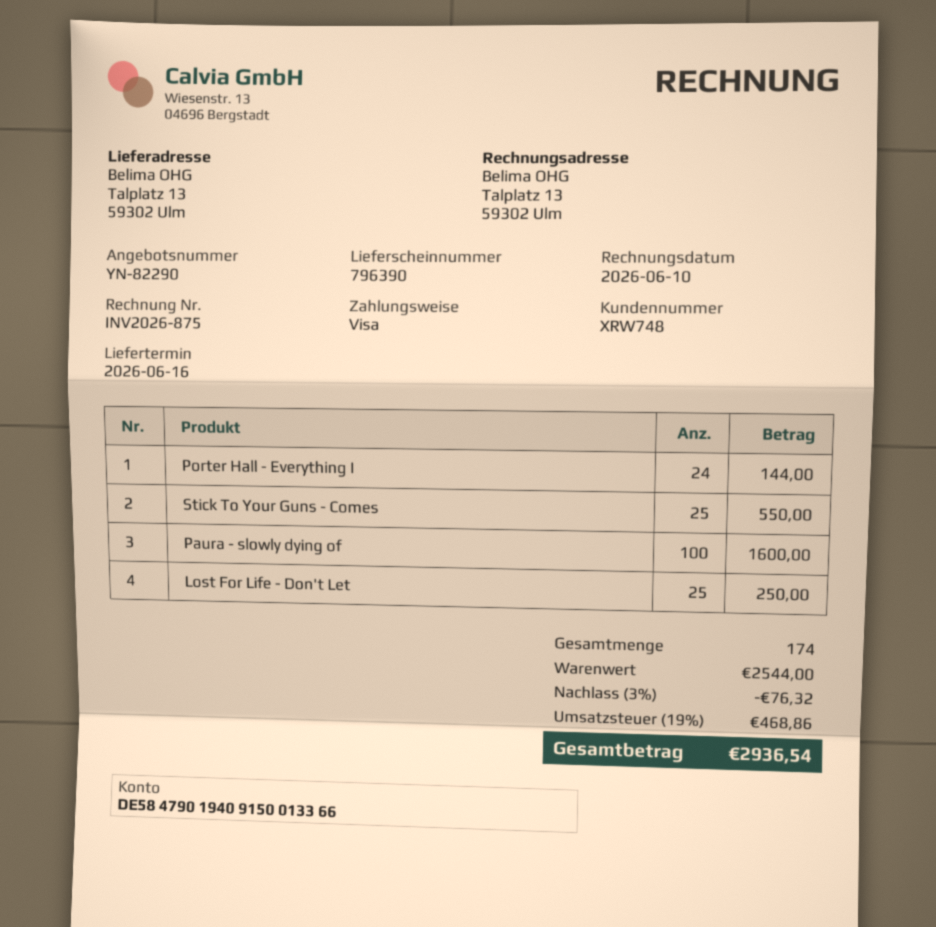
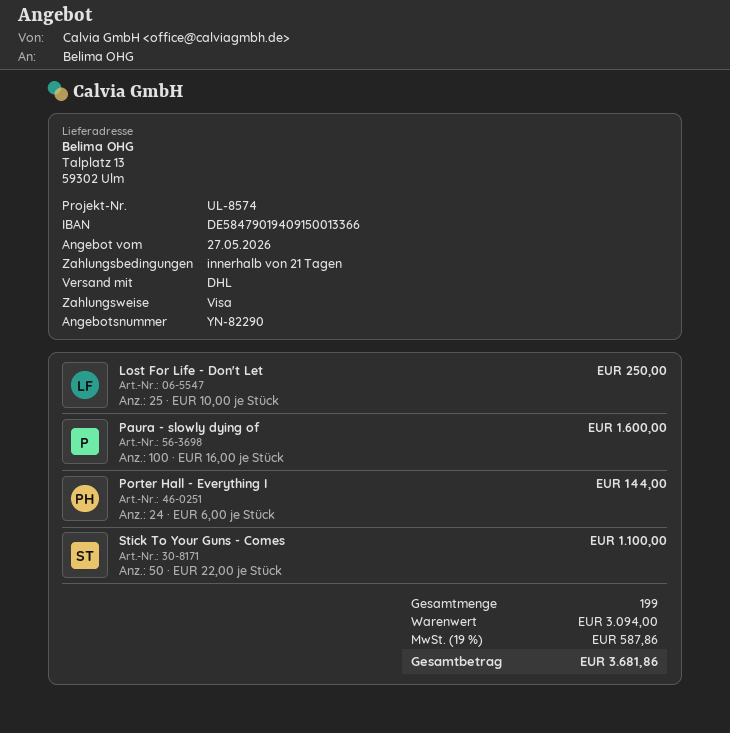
Stick To Your Guns - Comes: 25 for 550.00 -> 50 for 1100.00
total quantity: 174 -> 199
subtotal: 2544.00 -> 3094.00
discount: 3% = 76.32 -> none
tax: 19% = 468.86 -> 19% = 587.86
total: 2936.54 -> 3681.86

